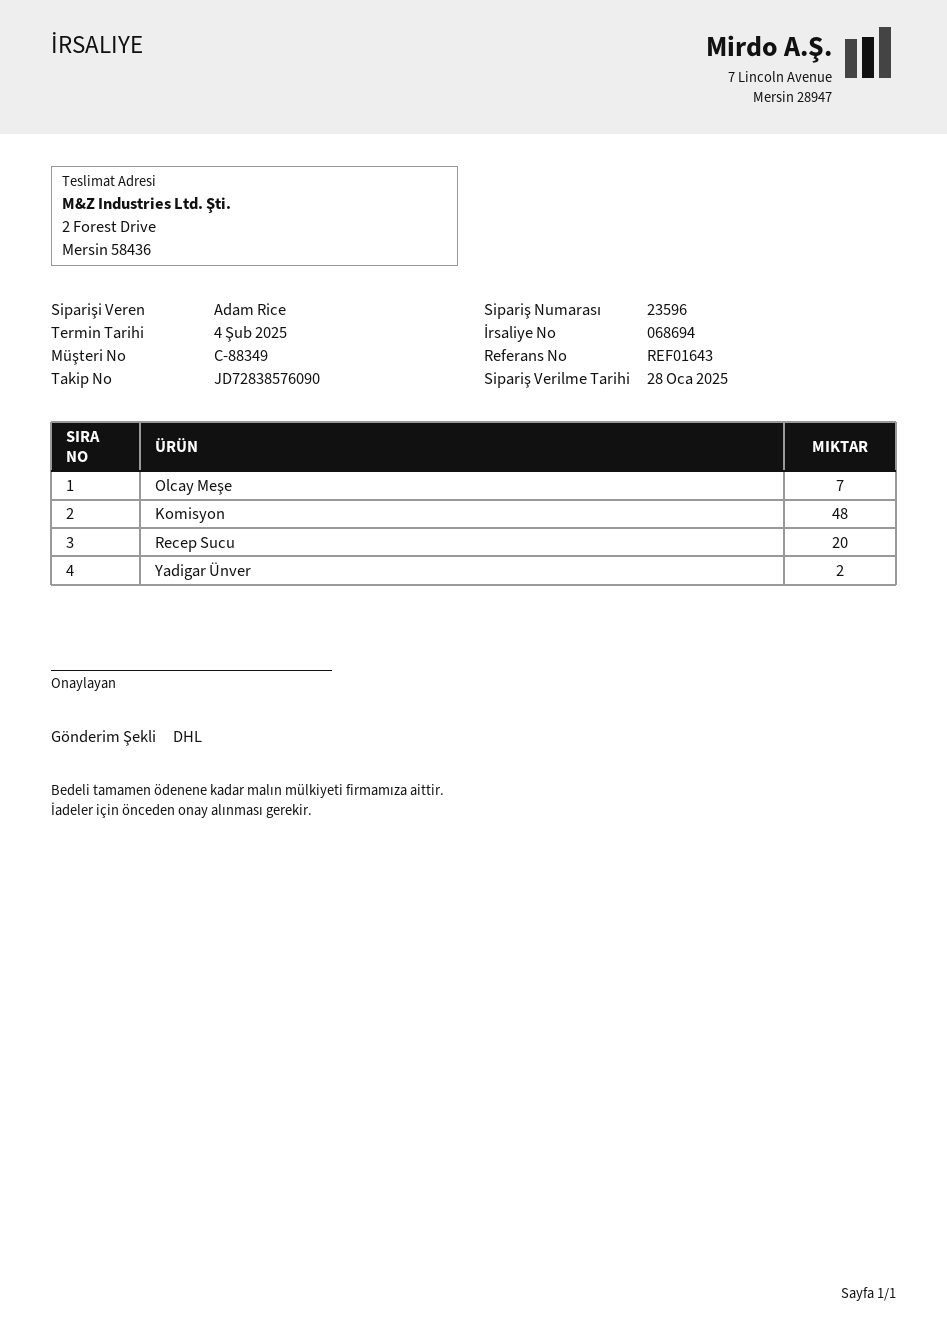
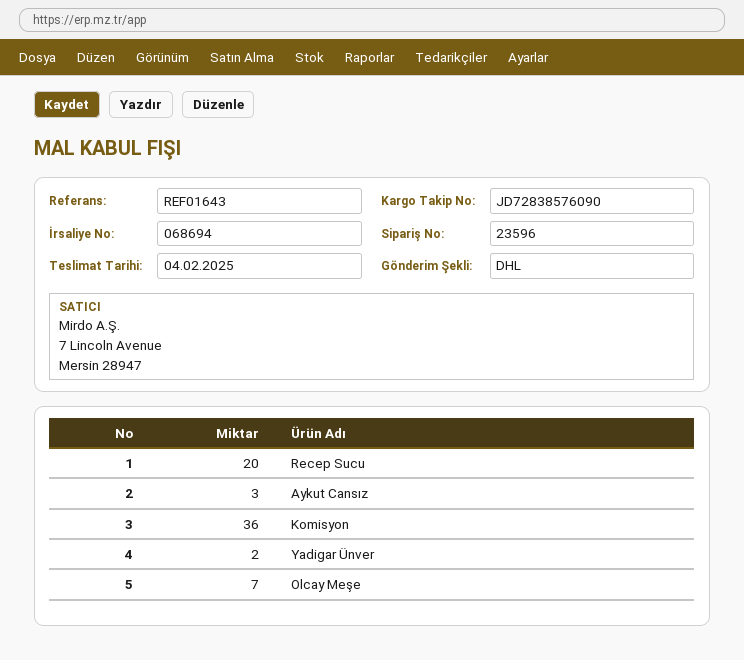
Komisyon: 48 -> 36
Aykut Cansız: none -> 3

